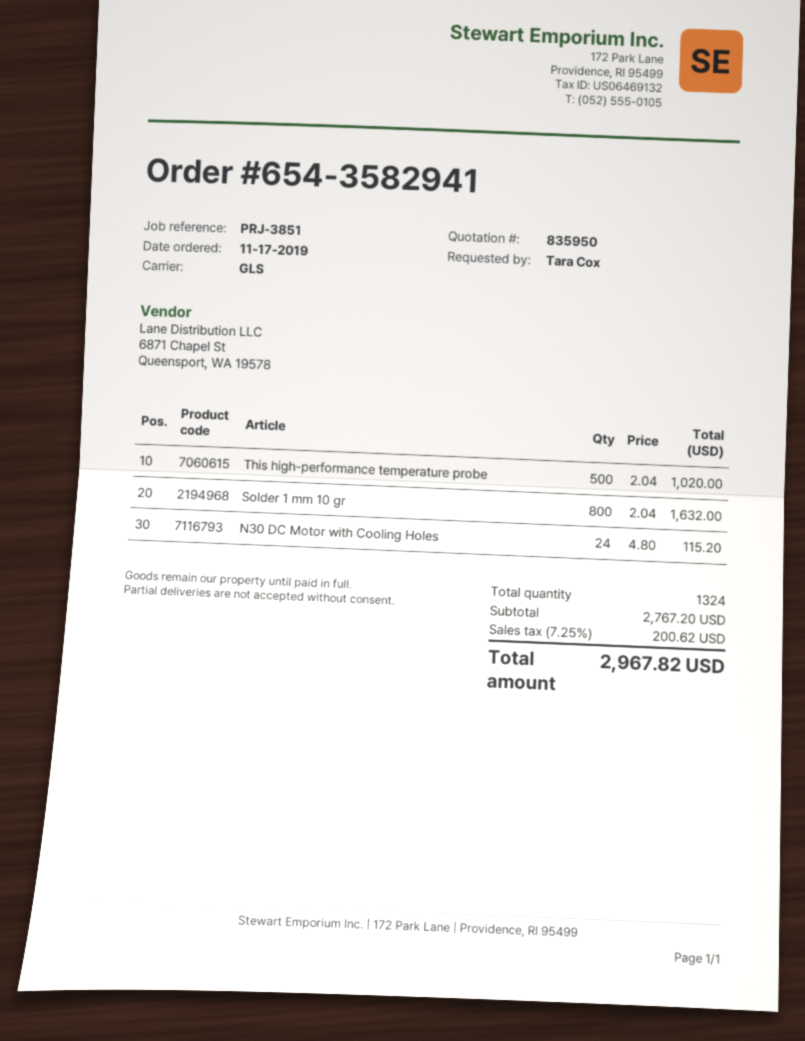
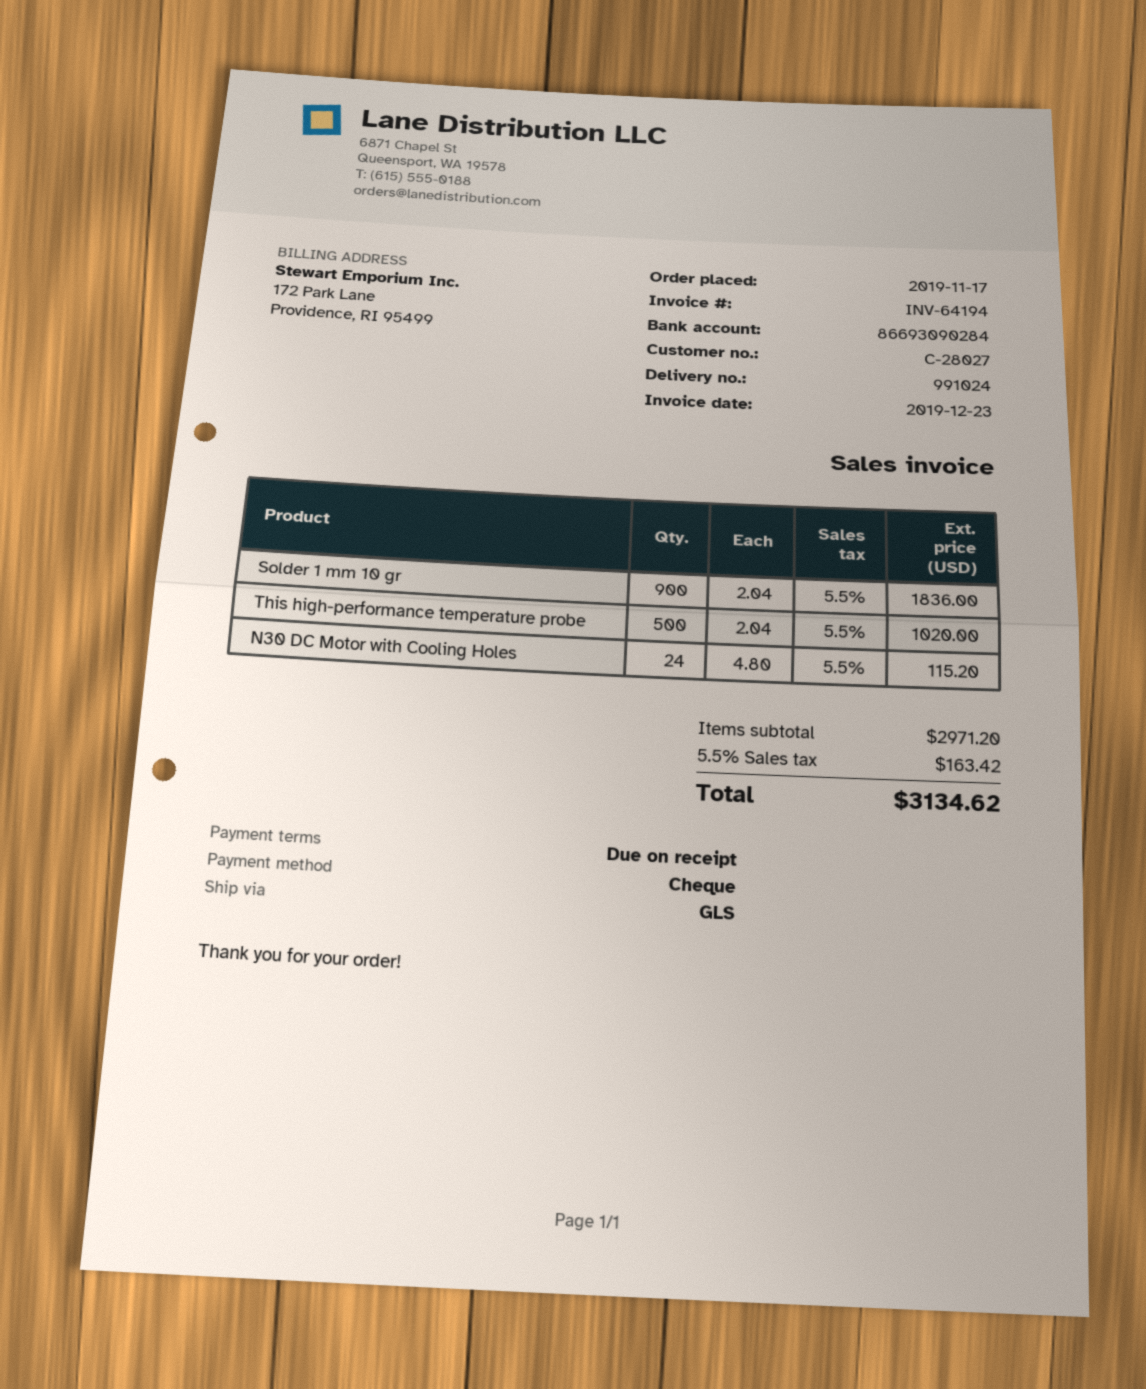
Solder 1 mm 10 gr: 800 x 2.04 = 1632.00 -> 900 x 2.04 = 1836.00
subtotal: 2767.20 -> 2971.20
tax: 7.25% = 200.62 -> 5.5% = 163.42
total: 2967.82 -> 3134.62

